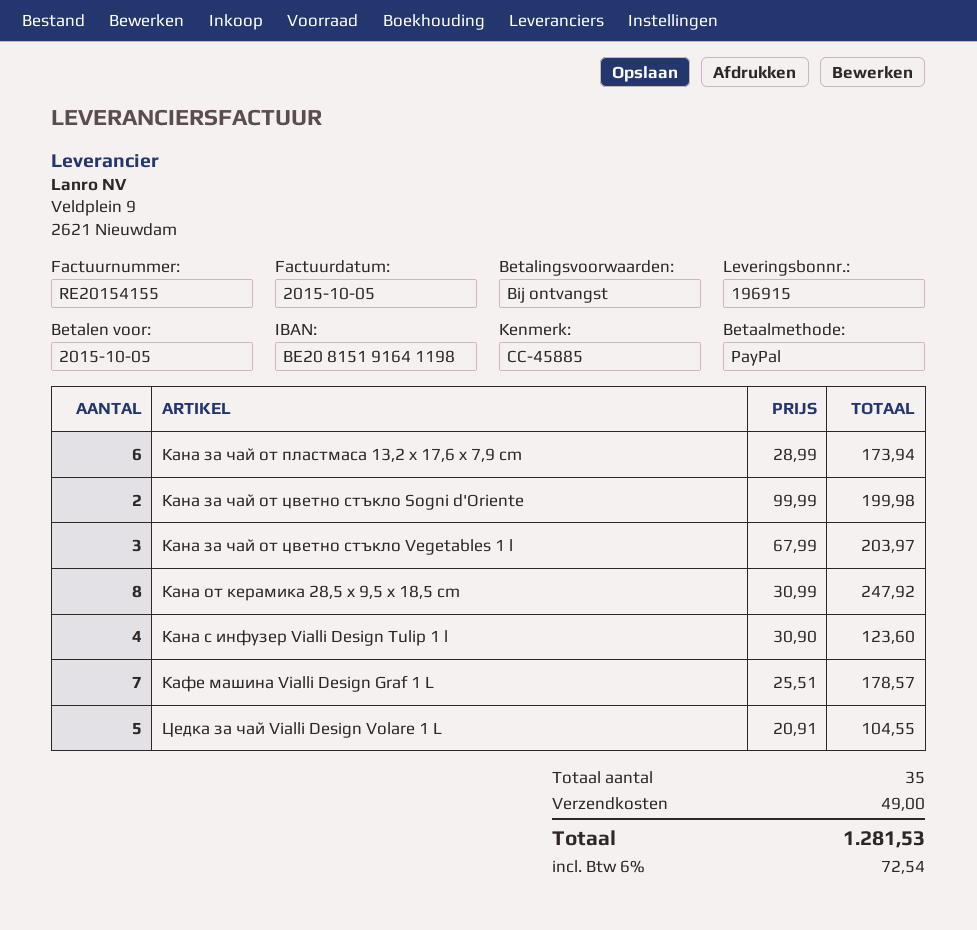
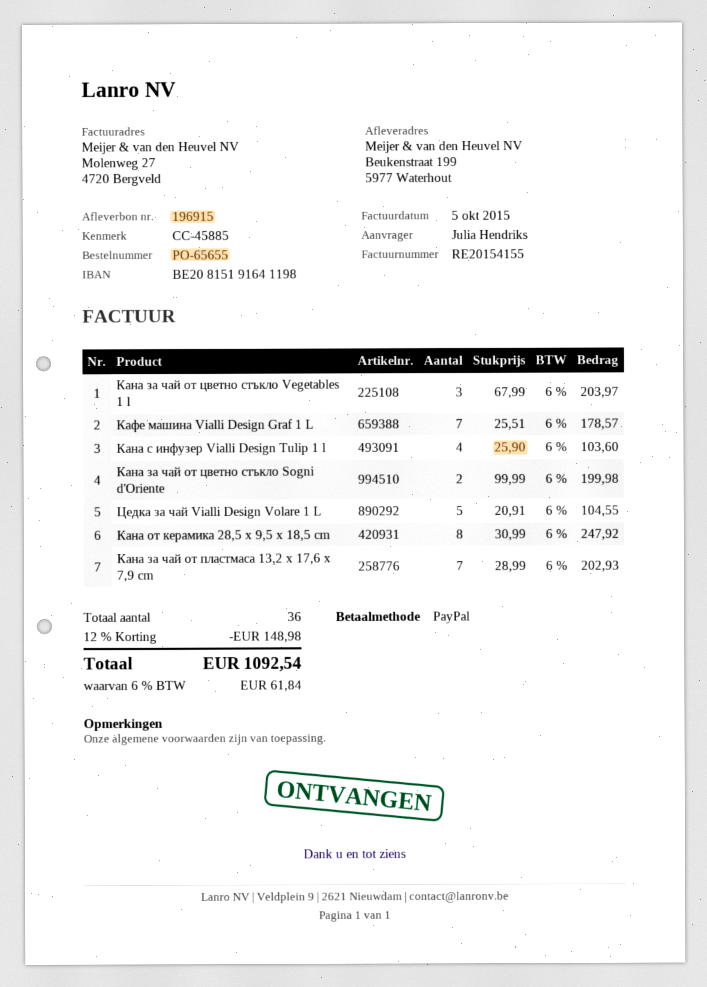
Кана за чай от пластмаса 13,2 x 17,6 x 7,9 cm: 6 x 28.99 = 173.94 -> 7 x 28.99 = 202.93
Кана с инфузер Vialli Design Tulip 1 l: 4 x 30.90 = 123.60 -> 4 x 25.90 = 103.60
total quantity: 35 -> 36
discount: none -> 12% = 148.98
shipping: 49.00 -> none
tax: 6% = 72.54 -> 6% = 61.84
total: 1281.53 -> 1092.54

